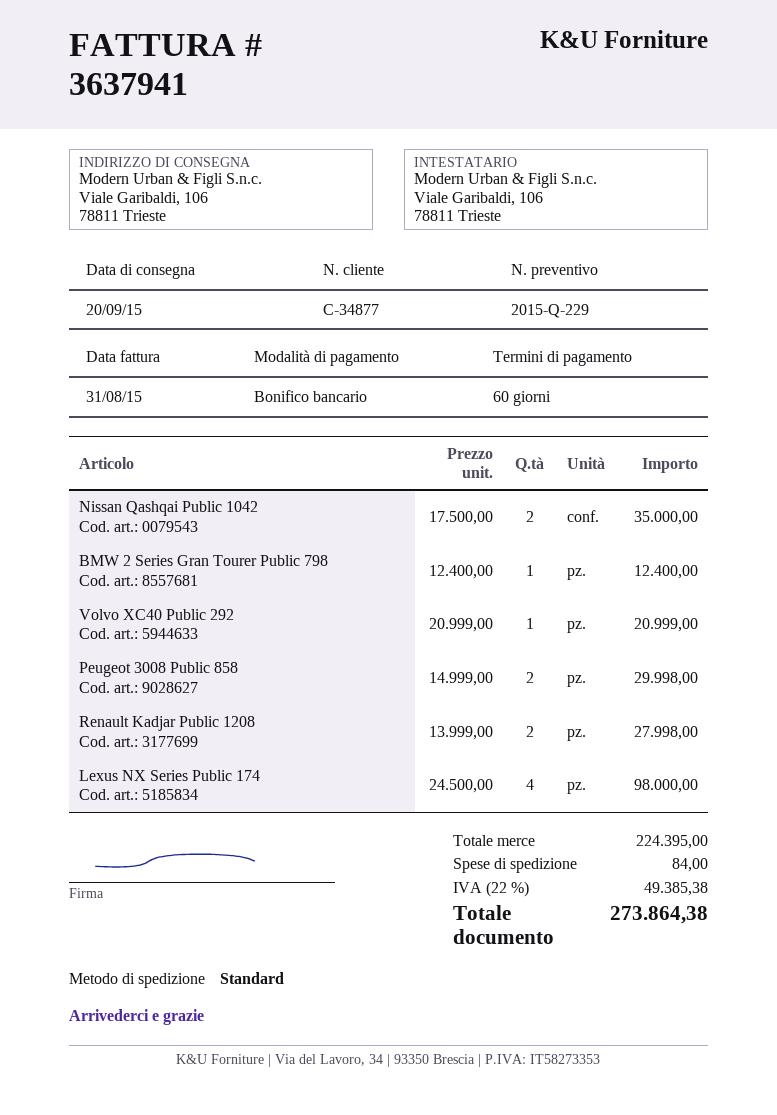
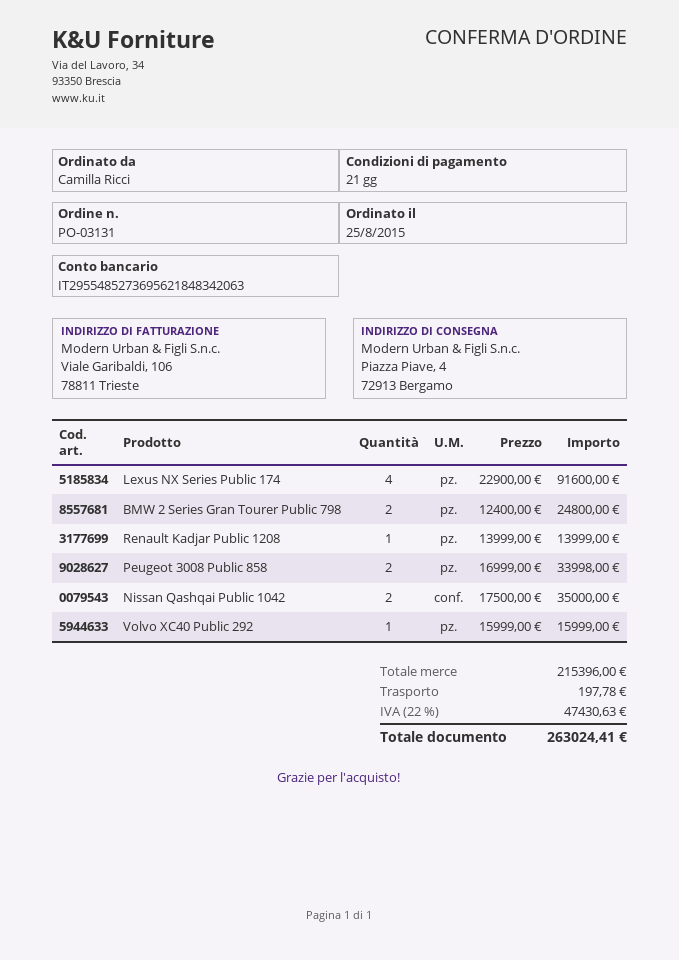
payment terms: 60 days -> 21 days
ship to: Viale Garibaldi, 106, 78811 Trieste -> Piazza Piave, 4, 72913 Bergamo
BMW 2 Series Gran Tourer Public 798: 1 x 12400.00 = 12400.00 -> 2 x 12400.00 = 24800.00
Volvo XC40 Public 292: 1 x 20999.00 = 20999.00 -> 1 x 15999.00 = 15999.00
Peugeot 3008 Public 858: 2 x 14999.00 = 29998.00 -> 2 x 16999.00 = 33998.00
Renault Kadjar Public 1208: 2 x 13999.00 = 27998.00 -> 1 x 13999.00 = 13999.00
Lexus NX Series Public 174: 4 x 24500.00 = 98000.00 -> 4 x 22900.00 = 91600.00
subtotal: 224395.00 -> 215396.00
shipping: 84.00 -> 197.78
tax: 22% = 49385.38 -> 22% = 47430.63
total: 273864.38 -> 263024.41

